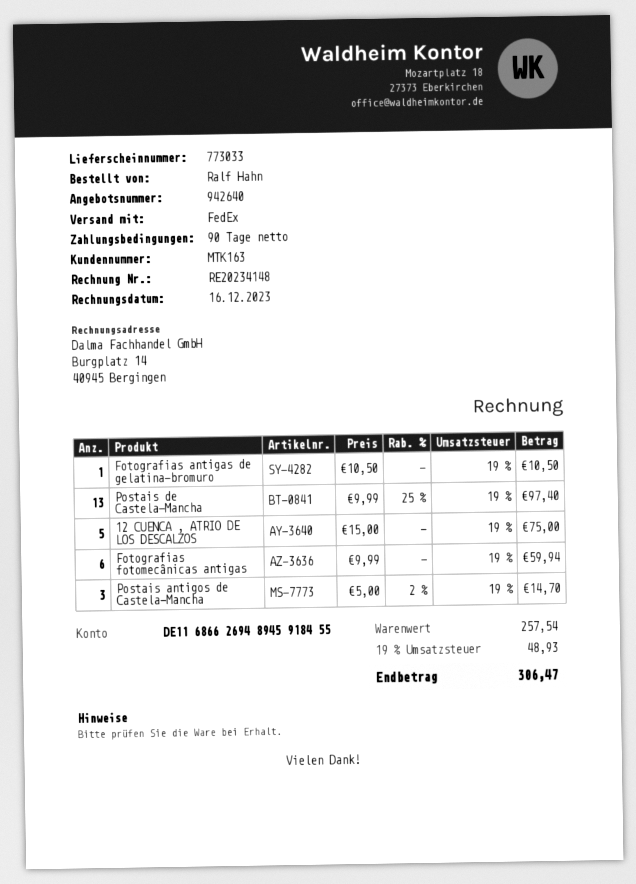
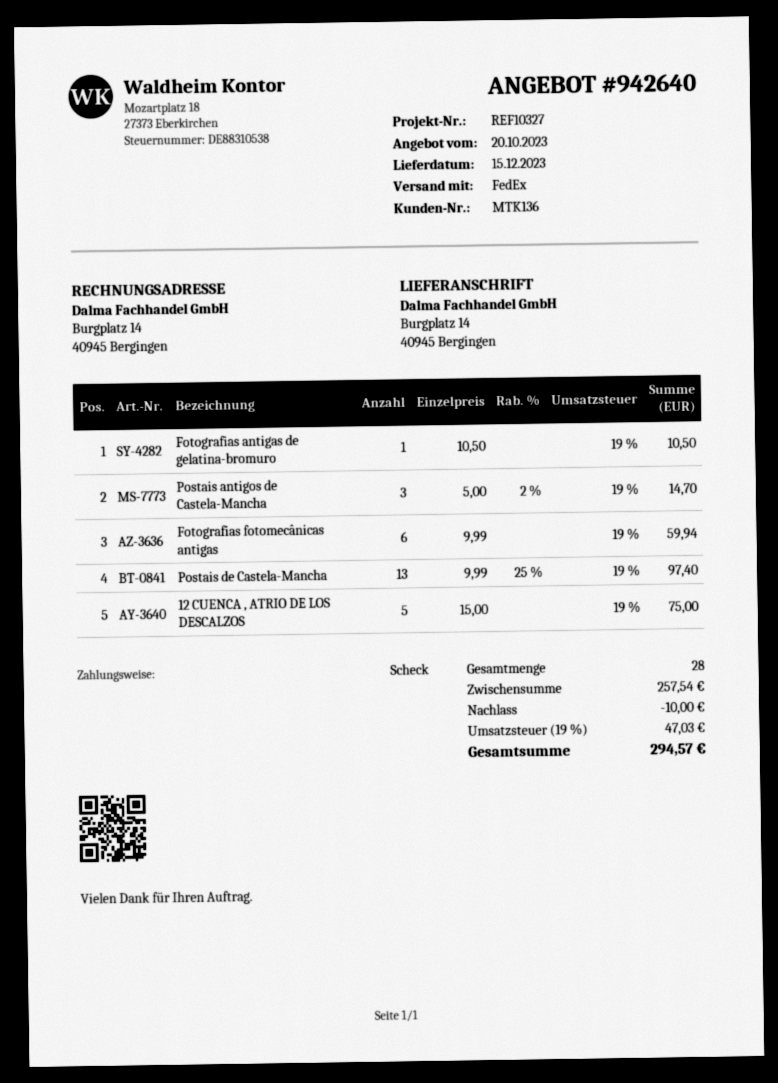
customer number: MTK163 -> MTK136
discount: none -> 10.00
tax: 19% = 48.93 -> 19% = 47.03
total: 306.47 -> 294.57

